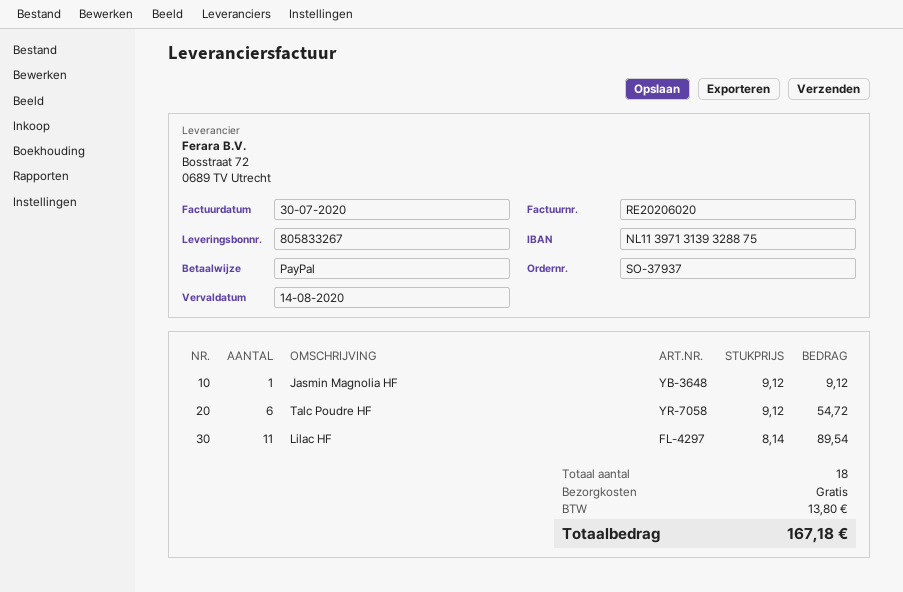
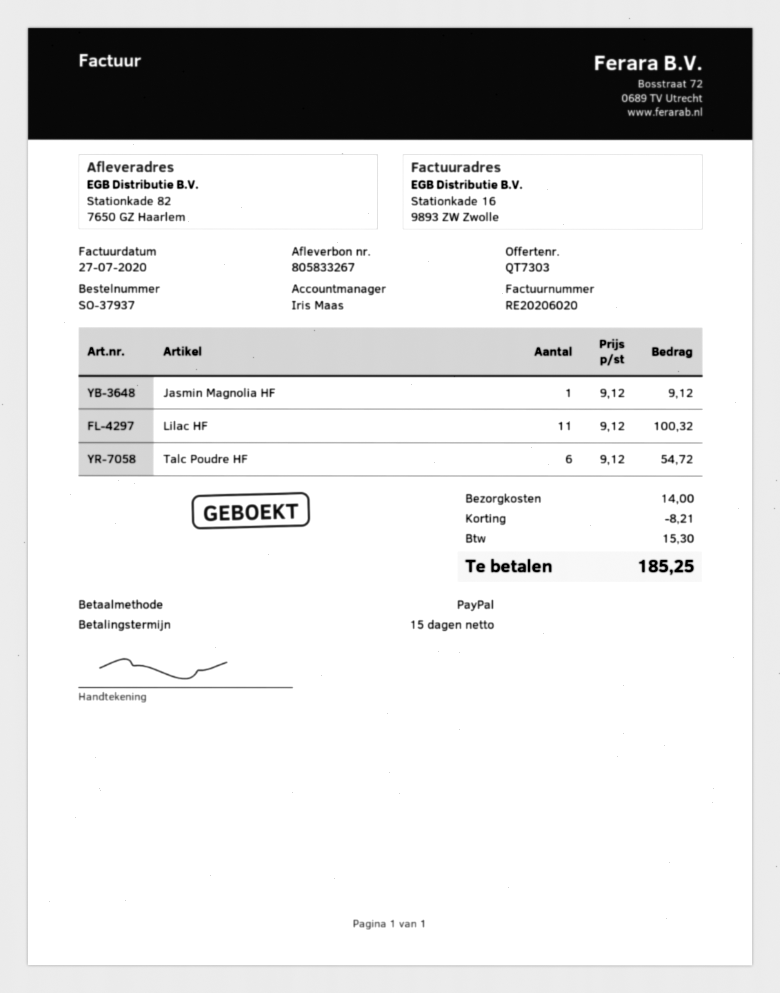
invoice date: 2020-07-30 -> 2020-07-27
Lilac HF: 11 x 8.14 = 89.54 -> 11 x 9.12 = 100.32
discount: none -> 8.21
shipping: 0.00 -> 14.00
tax: 13.80 -> 15.30
total: 167.18 -> 185.25

